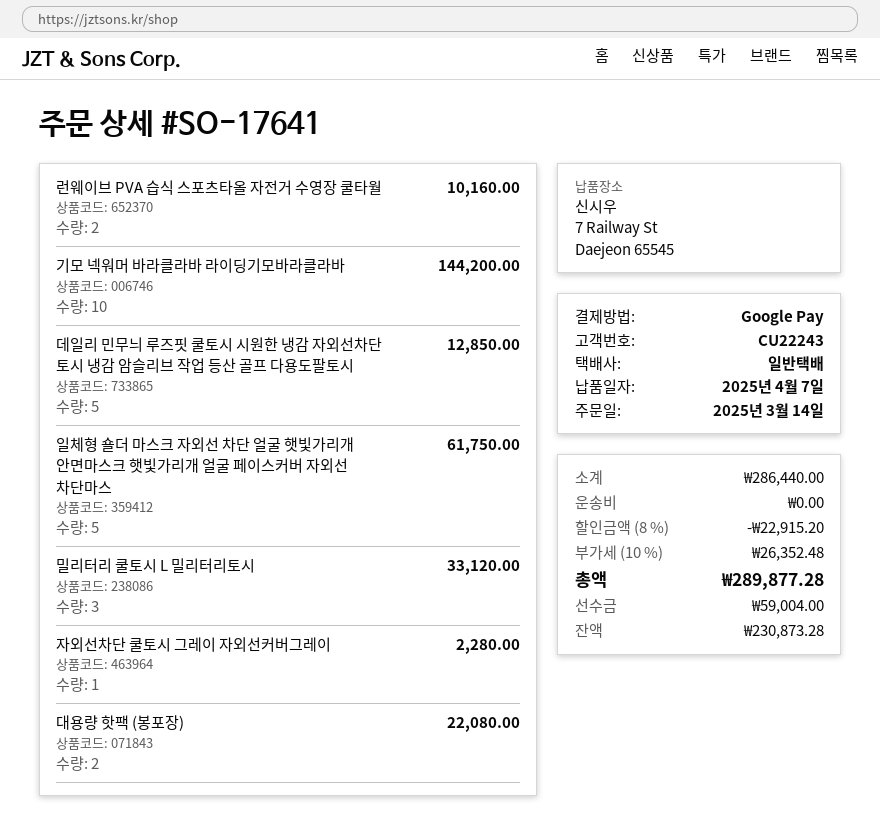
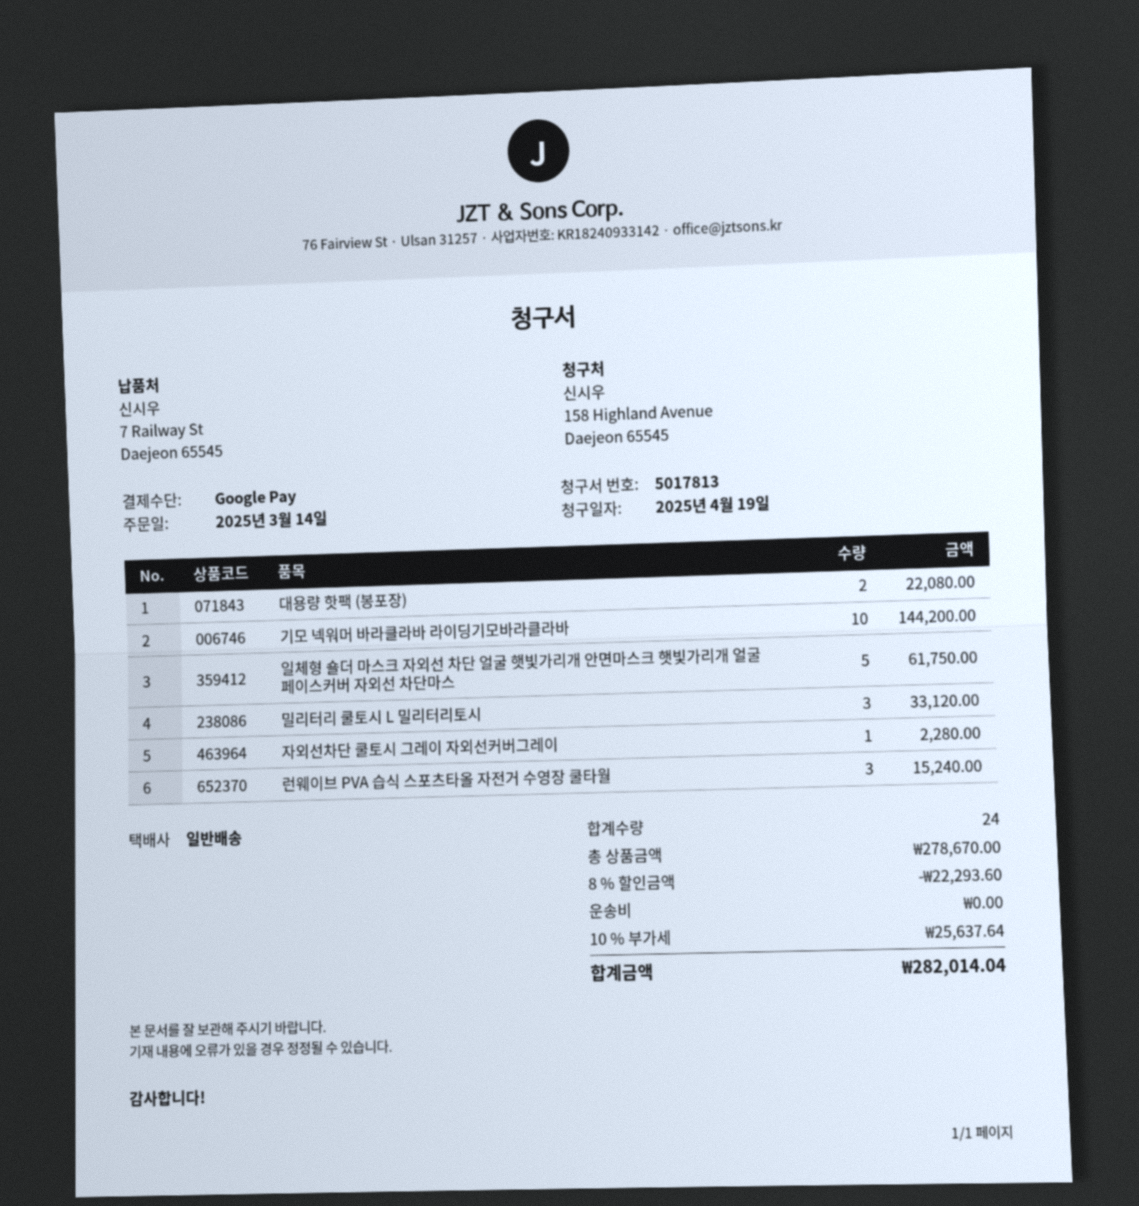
런웨이브 PVA 습식 스포츠타올 자전거 수영장 쿨타월: 2 for 10160.00 -> 3 for 15240.00
데일리 민무늬 루즈핏 쿨토시 시원한 냉감 자외선차단 토시 냉감 암슬리브 작업 등산 골프 다용도팔토시: 5 for 12850.00 -> none
subtotal: 286440.00 -> 278670.00
discount: 8% = 22915.20 -> 8% = 22293.60
tax: 10% = 26352.48 -> 10% = 25637.64
total: 289877.28 -> 282014.04

